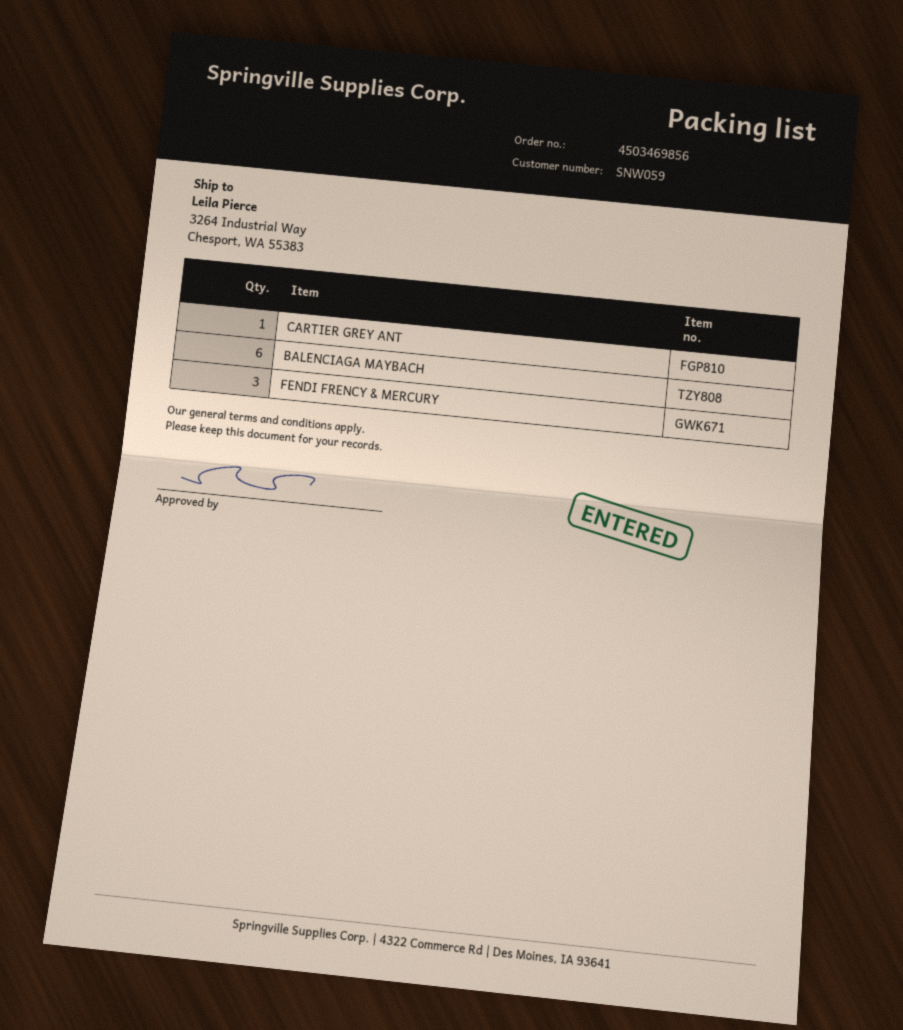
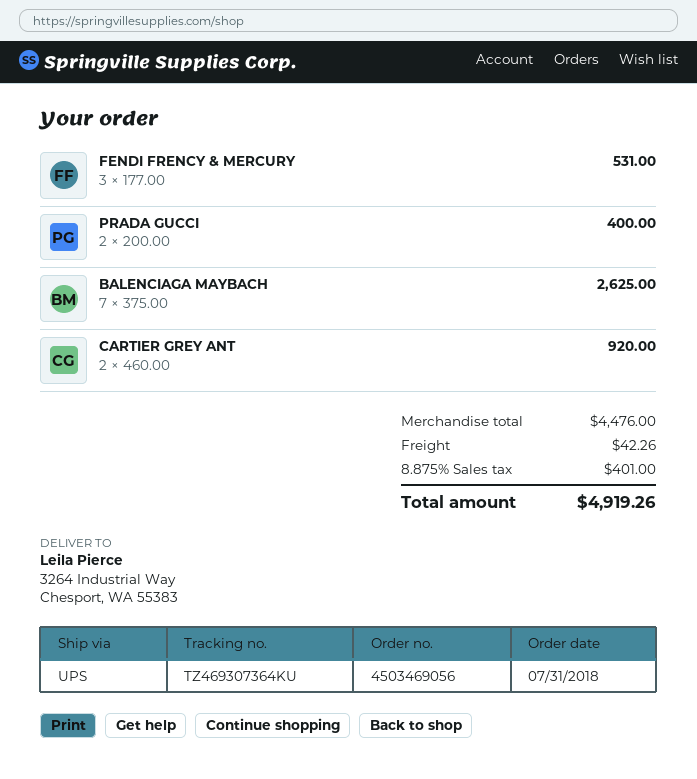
order number: 4503469856 -> 4503469056
CARTIER GREY ANT: 1 -> 2
BALENCIAGA MAYBACH: 6 -> 7
PRADA GUCCI: none -> 2

